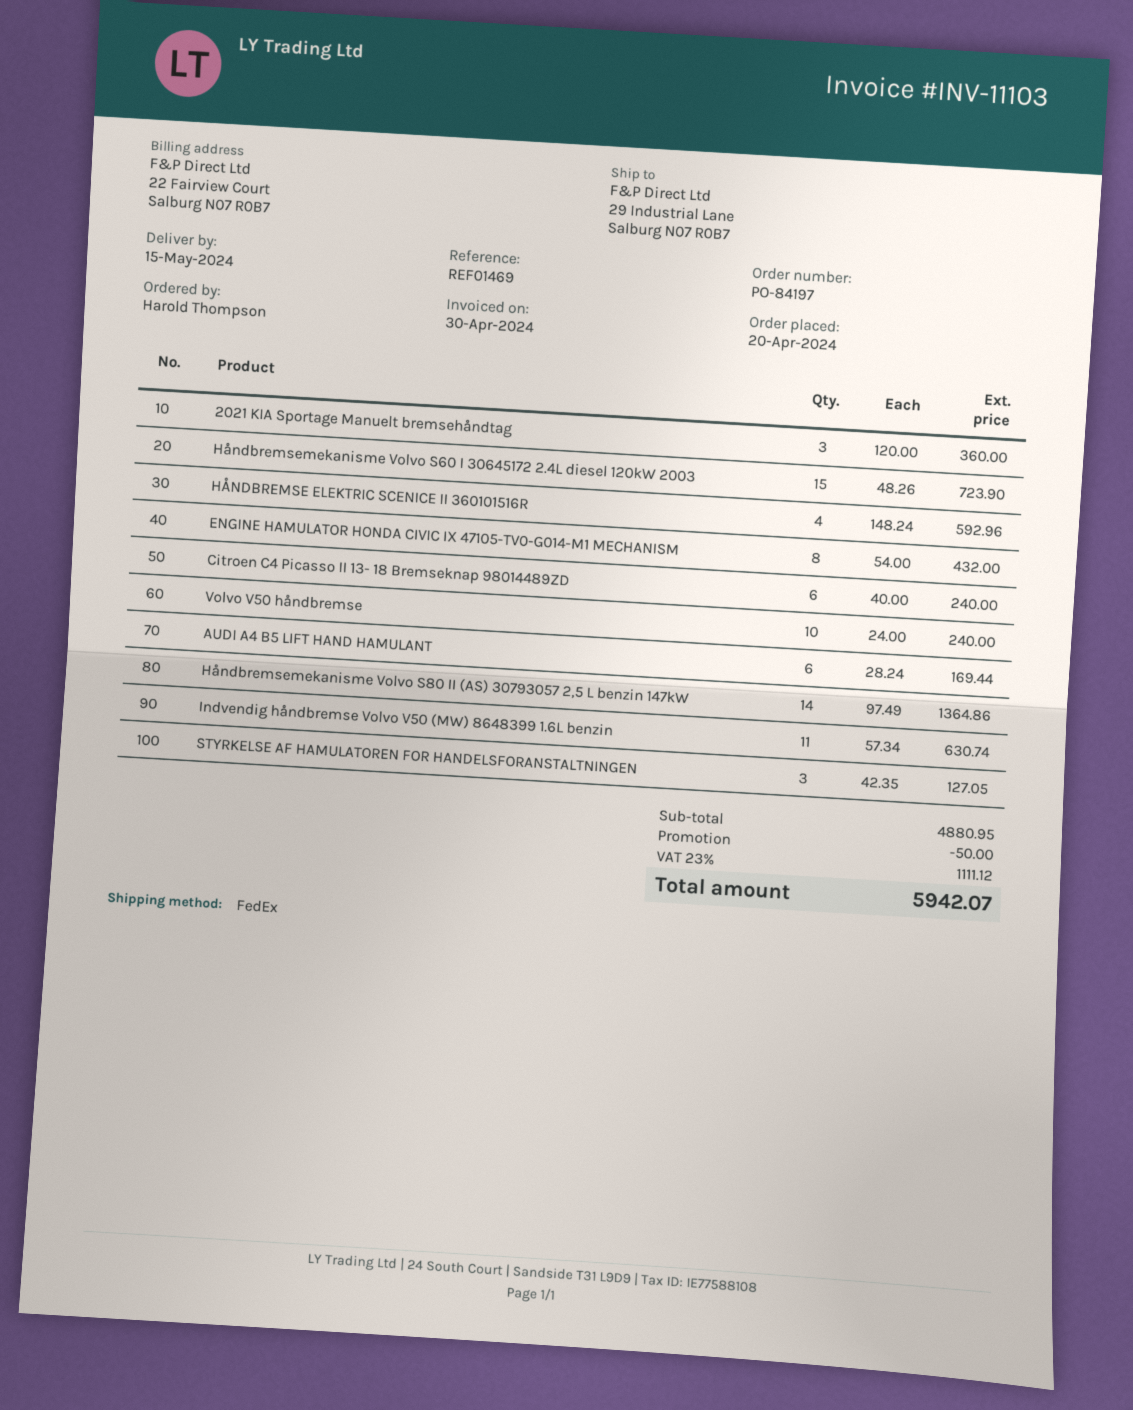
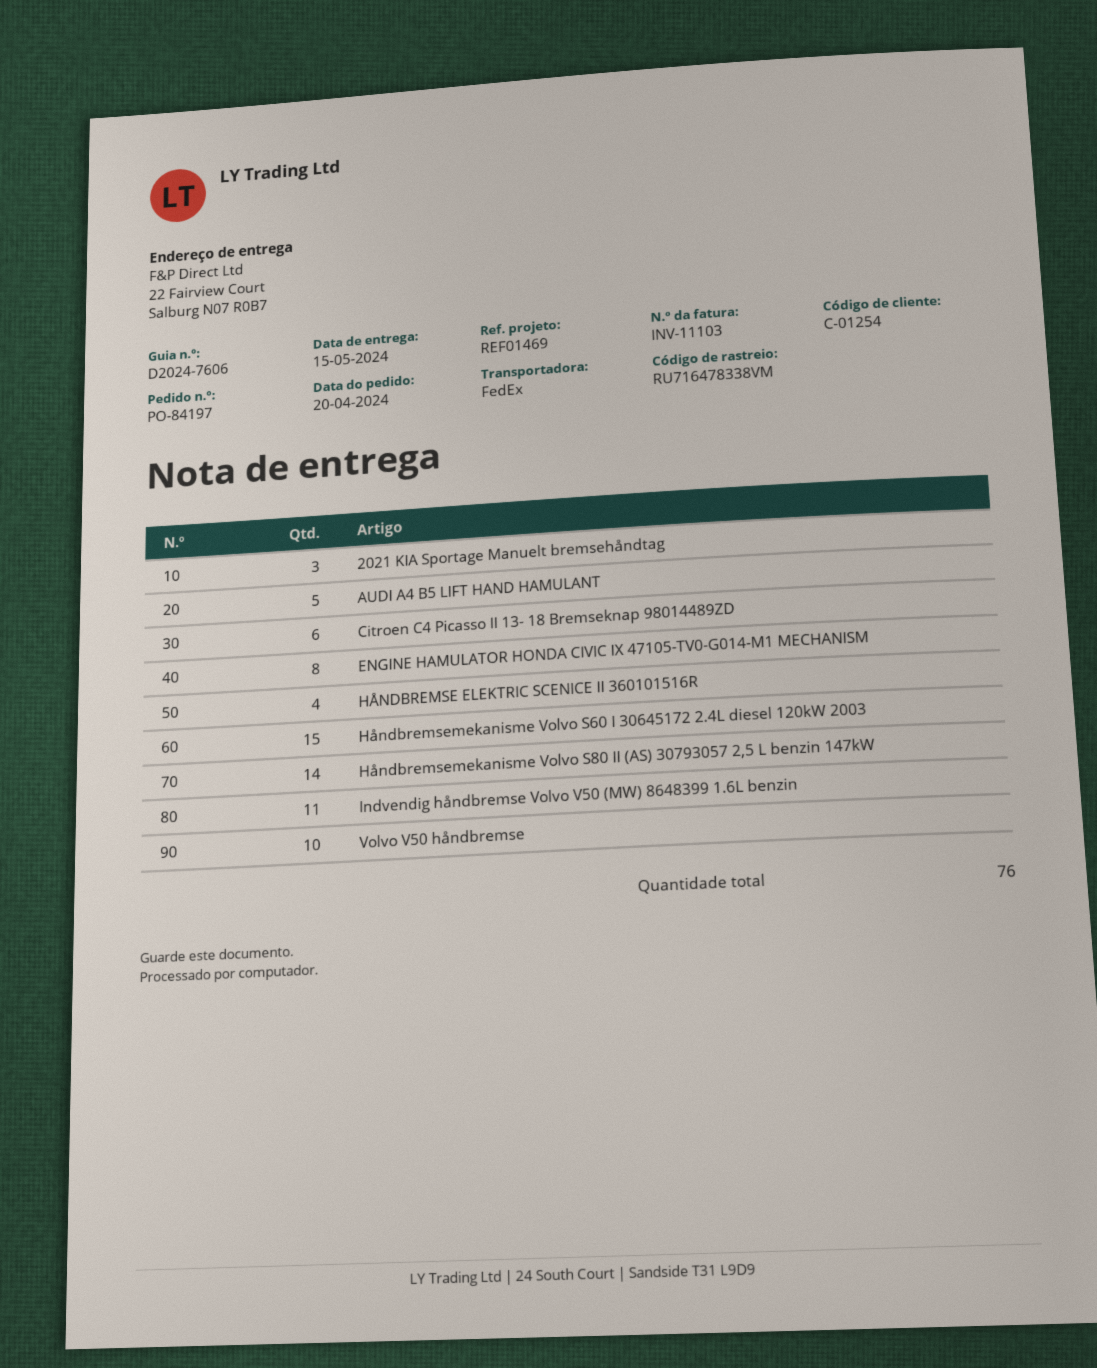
ship to: 29 Industrial Lane, Salburg N07 R0B7 -> 22 Fairview Court, Salburg N07 R0B7
AUDI A4 B5 LIFT HAND HAMULANT: 6 -> 5
STYRKELSE AF HAMULATOREN FOR HANDELSFORANSTALTNINGEN: 3 -> none

